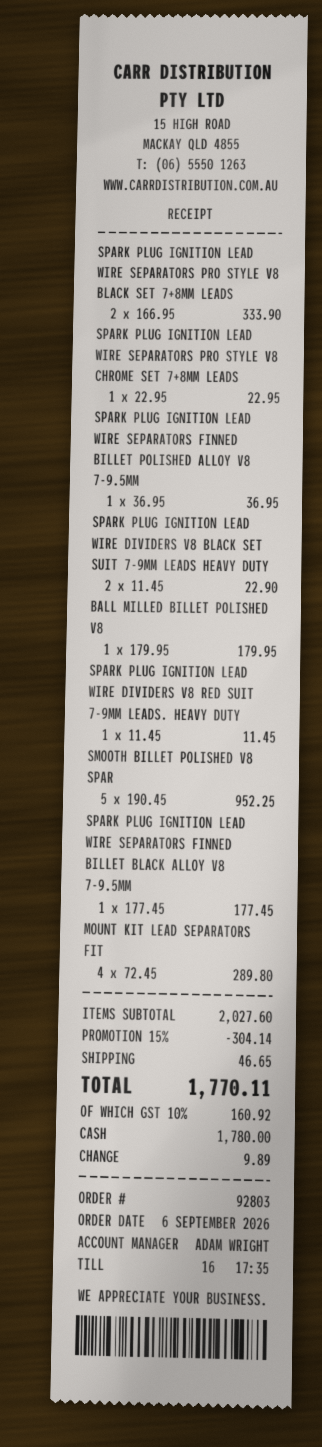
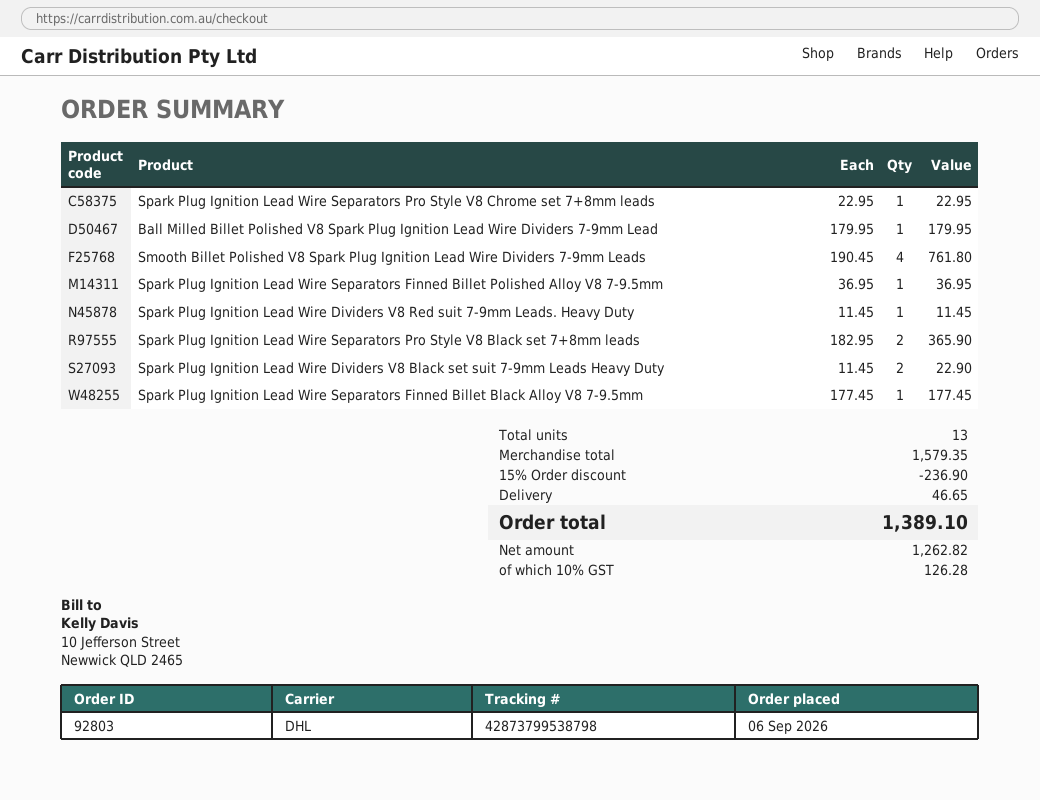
SPARK PLUG IGNITION LEAD WIRE SEPARATORS PRO STYLE V8 BLACK SET 7+8MM LEADS: 2 x 166.95 = 333.90 -> 2 x 182.95 = 365.90
SMOOTH BILLET POLISHED V8 SPAR: 5 x 190.45 = 952.25 -> 4 x 190.45 = 761.80
MOUNT KIT LEAD SEPARATORS FIT: 4 x 72.45 = 289.80 -> none
subtotal: 2027.60 -> 1579.35
discount: 15% = 304.14 -> 15% = 236.90
tax: 10% = 160.92 -> 10% = 126.28
total: 1770.11 -> 1389.10

